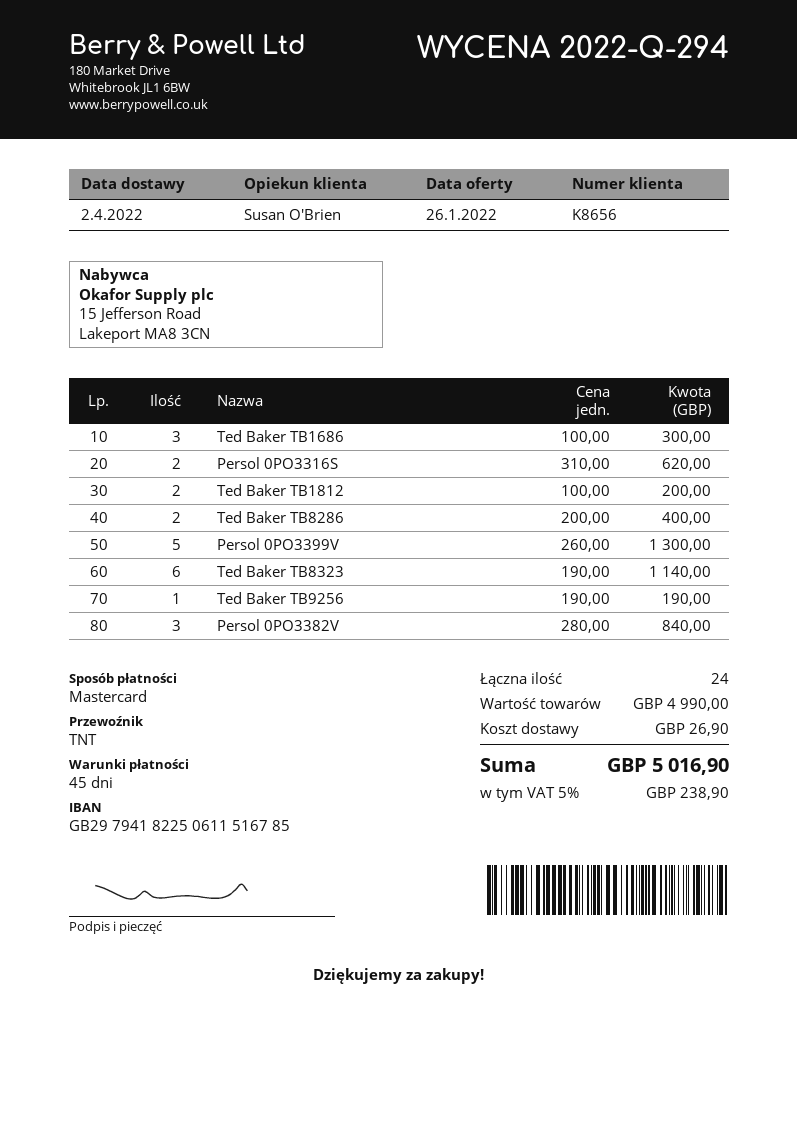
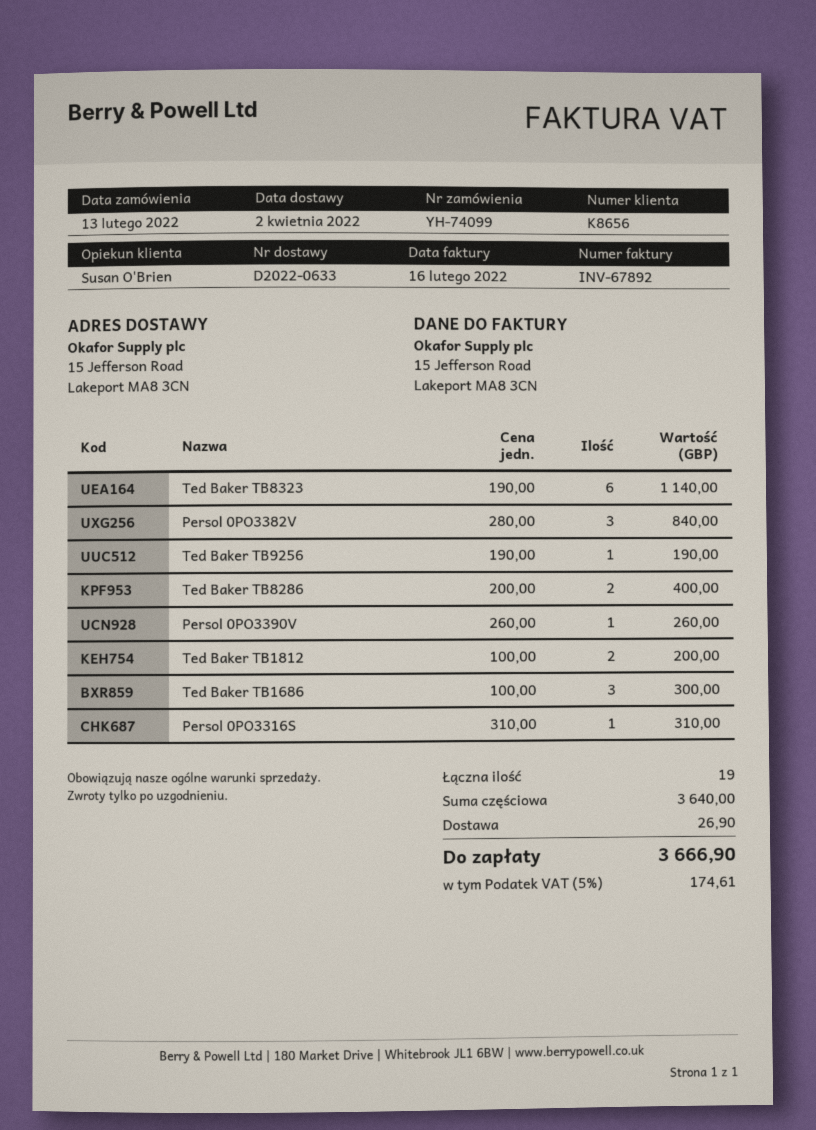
Persol 0PO3316S: 2 x 310.00 = 620.00 -> 1 x 310.00 = 310.00
Persol 0PO3399V: 5 x 260.00 = 1300.00 -> none
Persol 0PO3390V: none -> 1 x 260.00 = 260.00
total quantity: 24 -> 19
subtotal: 4990.00 -> 3640.00
tax: 5% = 238.90 -> 5% = 174.61
total: 5016.90 -> 3666.90

